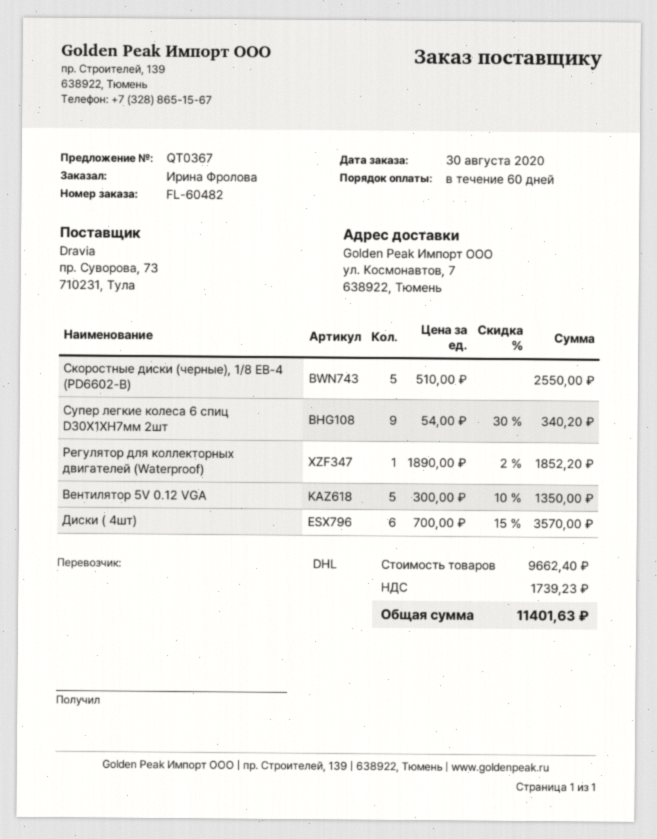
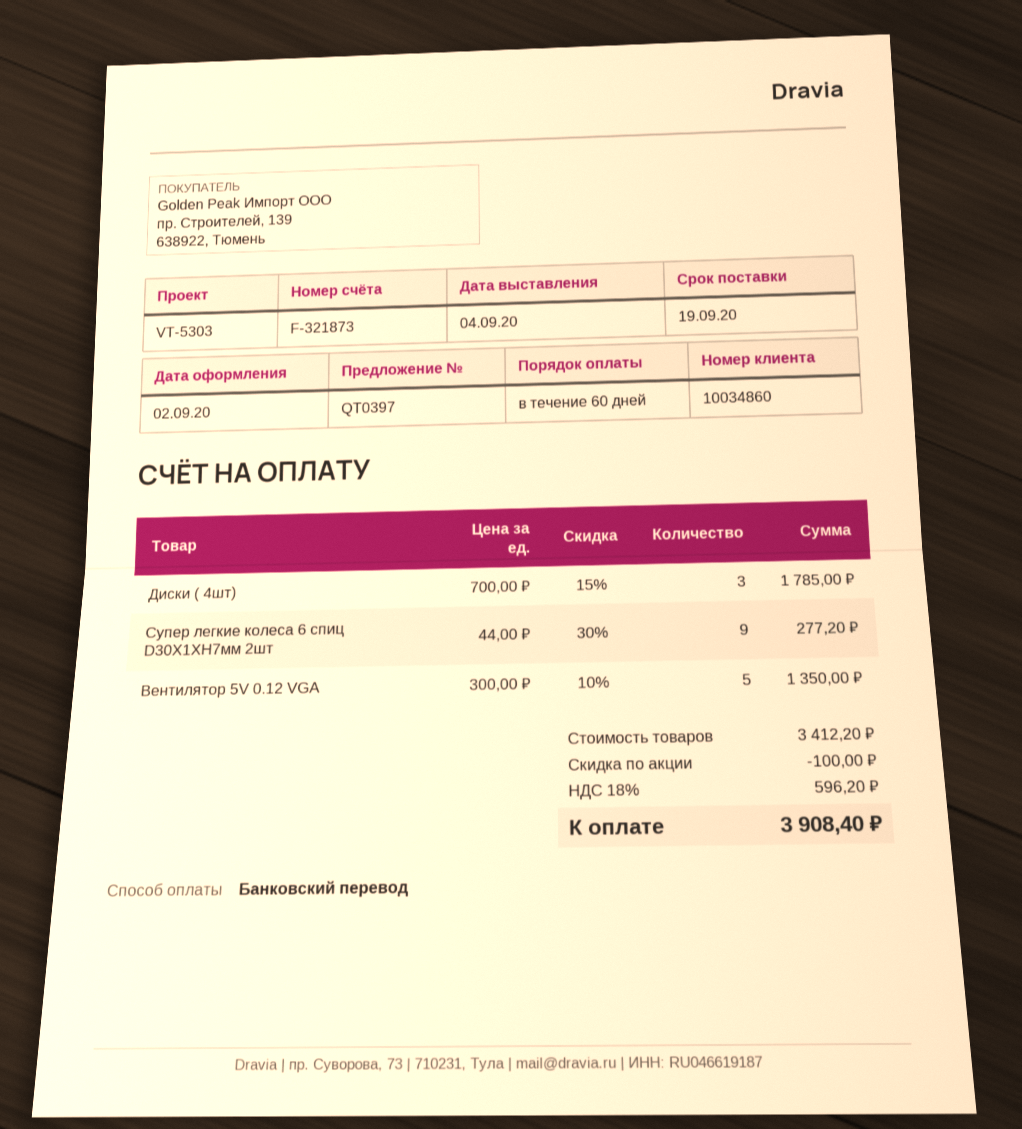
quote number: QT0367 -> QT0397
order date: 2020-08-30 -> 2020-09-02
Cкоростные диски (черные), 1/8 EB-4 (PD6602-B): 5 x 510.00 = 2550.00 -> none
Супер легкие колеса 6 спиц D30X1ХH7мм 2шт: 9 x 54.00 - 30% = 340.20 -> 9 x 44.00 - 30% = 277.20
Регулятор для коллекторных двигателей (Waterproof): 1 x 1890.00 - 2% = 1852.20 -> none
Диски ( 4шт): 6 x 700.00 - 15% = 3570.00 -> 3 x 700.00 - 15% = 1785.00
subtotal: 9662.40 -> 3412.20
discount: none -> 100.00
tax: 1739.23 -> 596.20
total: 11401.63 -> 3908.40

